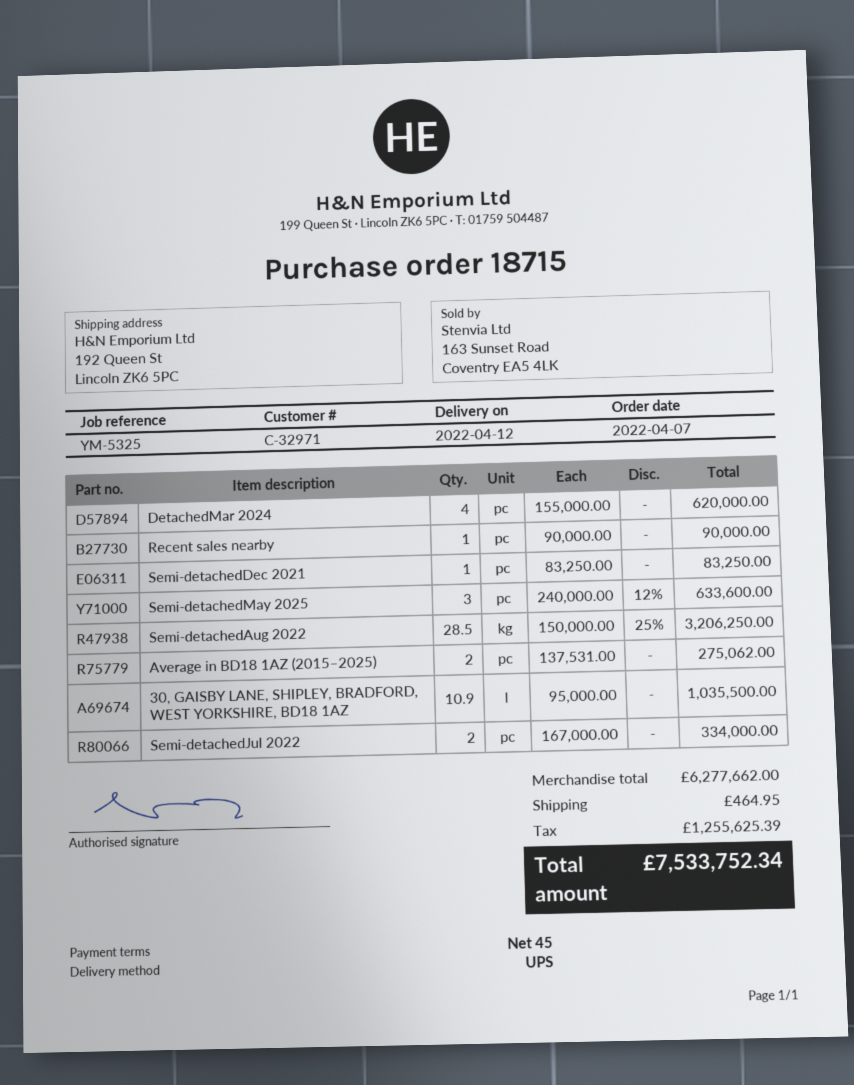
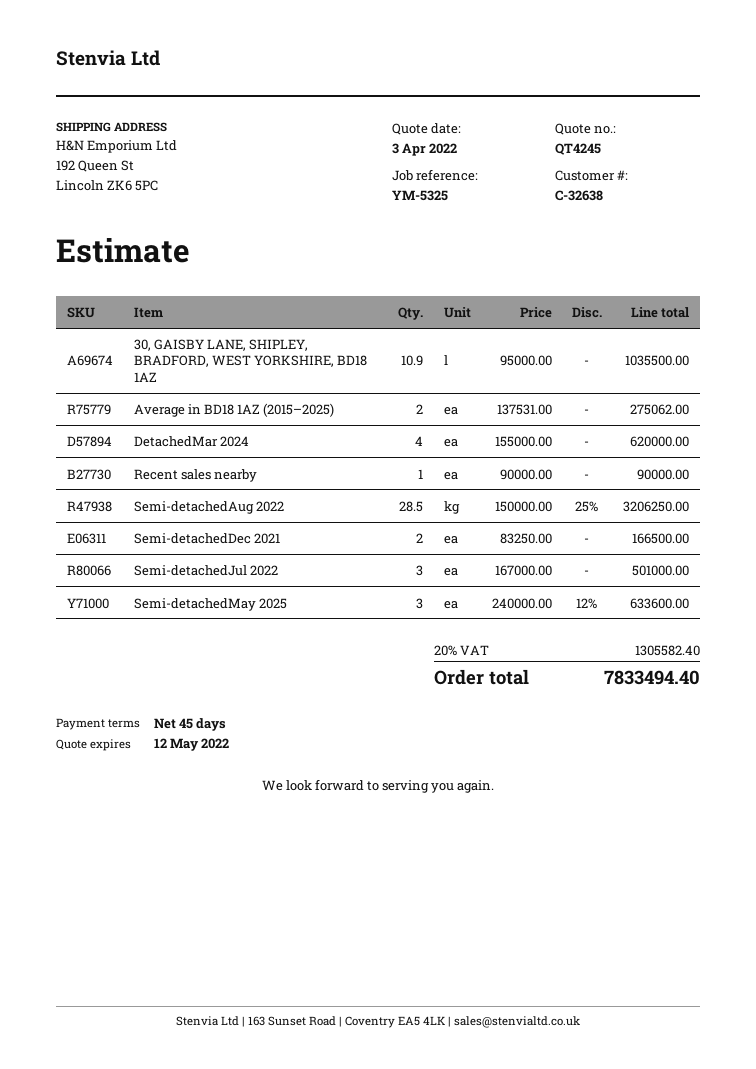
customer number: C-32971 -> C-32638
Semi-detachedDec 2021: 1 x 83250.00 = 83250.00 -> 2 x 83250.00 = 166500.00
Semi-detachedJul 2022: 2 x 167000.00 = 334000.00 -> 3 x 167000.00 = 501000.00
shipping: 464.95 -> none
tax: 1255625.39 -> 1305582.40
total: 7533752.34 -> 7833494.40

